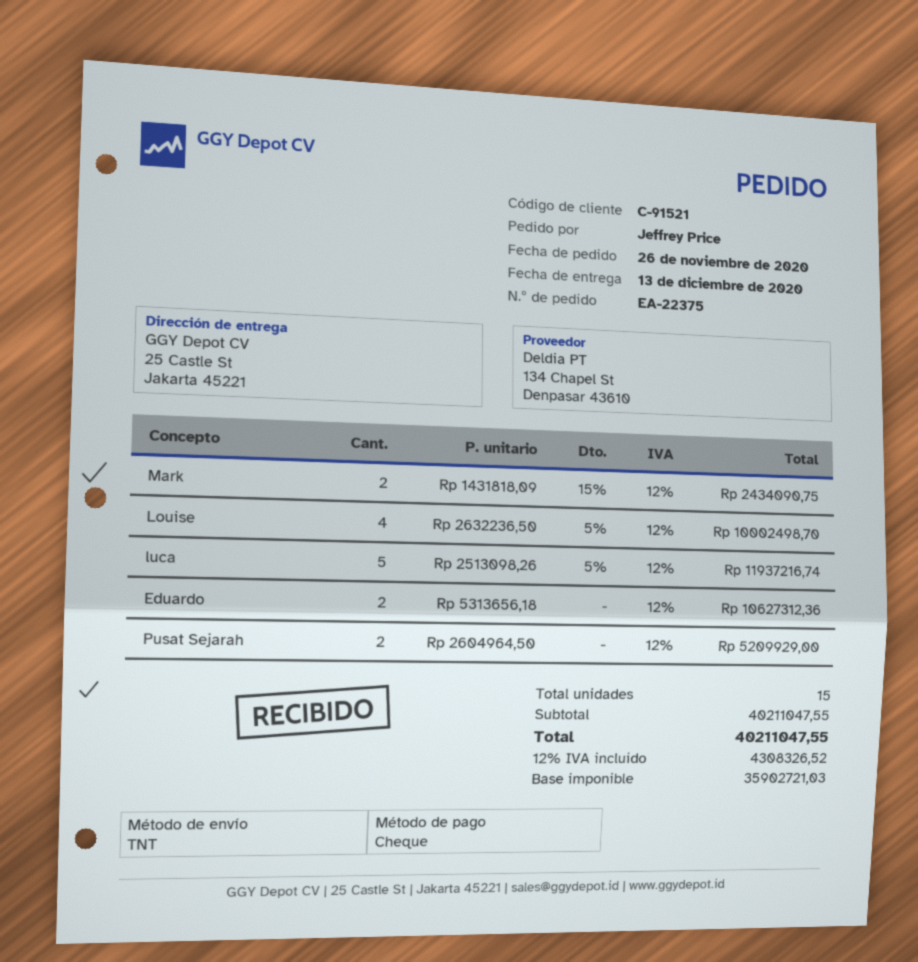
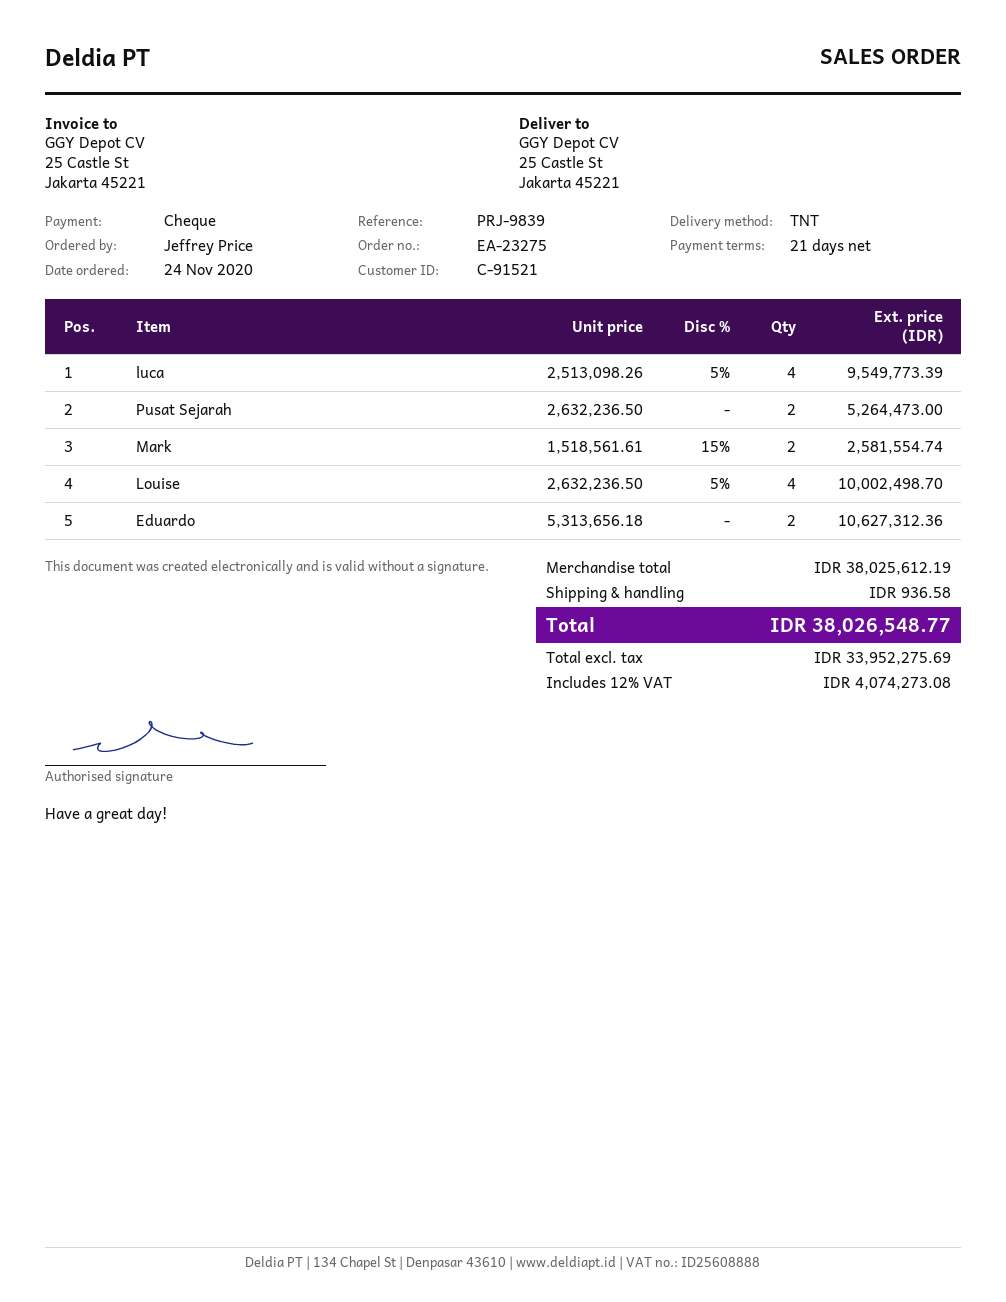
order number: EA-22375 -> EA-23275
order date: 2020-11-26 -> 2020-11-24
Mark: 2 x 1431818.09 - 15% = 2434090.75 -> 2 x 1518561.61 - 15% = 2581554.74
luca: 5 x 2513098.26 - 5% = 11937216.74 -> 4 x 2513098.26 - 5% = 9549773.39
Pusat Sejarah: 2 x 2604964.50 = 5209929.00 -> 2 x 2632236.50 = 5264473.00
subtotal: 40211047.55 -> 38025612.19
shipping: none -> 936.58
net: 35902721.03 -> 33952275.69
tax: 12% = 4308326.52 -> 12% = 4074273.08
total: 40211047.55 -> 38026548.77

